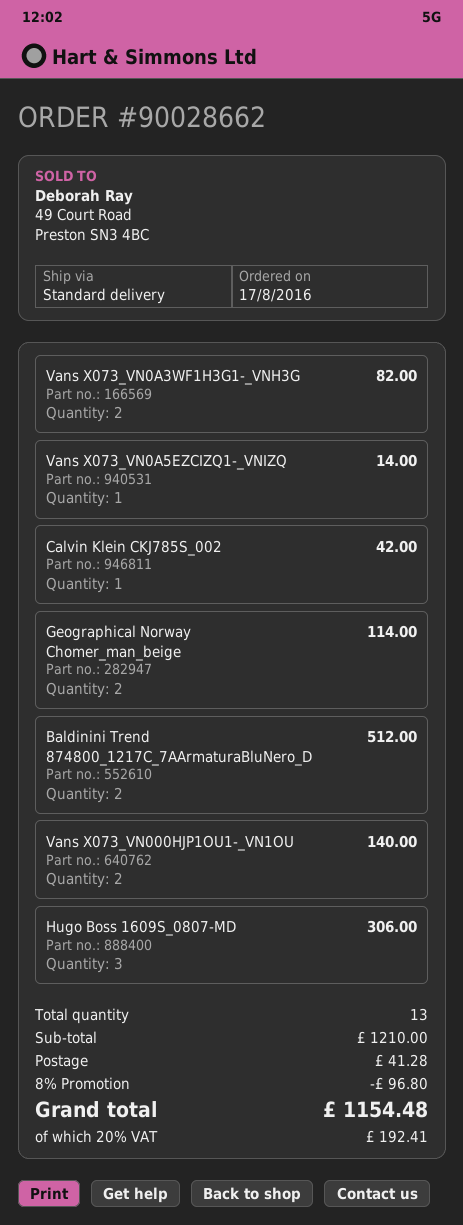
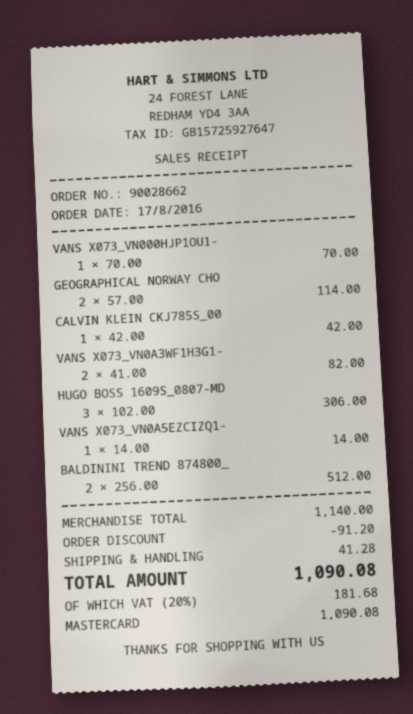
Vans X073_VN000HJP1OU1-_VN1OU: 2 for 140.00 -> 1 for 70.00
subtotal: 1210.00 -> 1140.00
discount: 96.80 -> 91.20
tax: 20% = 192.41 -> 20% = 181.68
total: 1154.48 -> 1090.08

